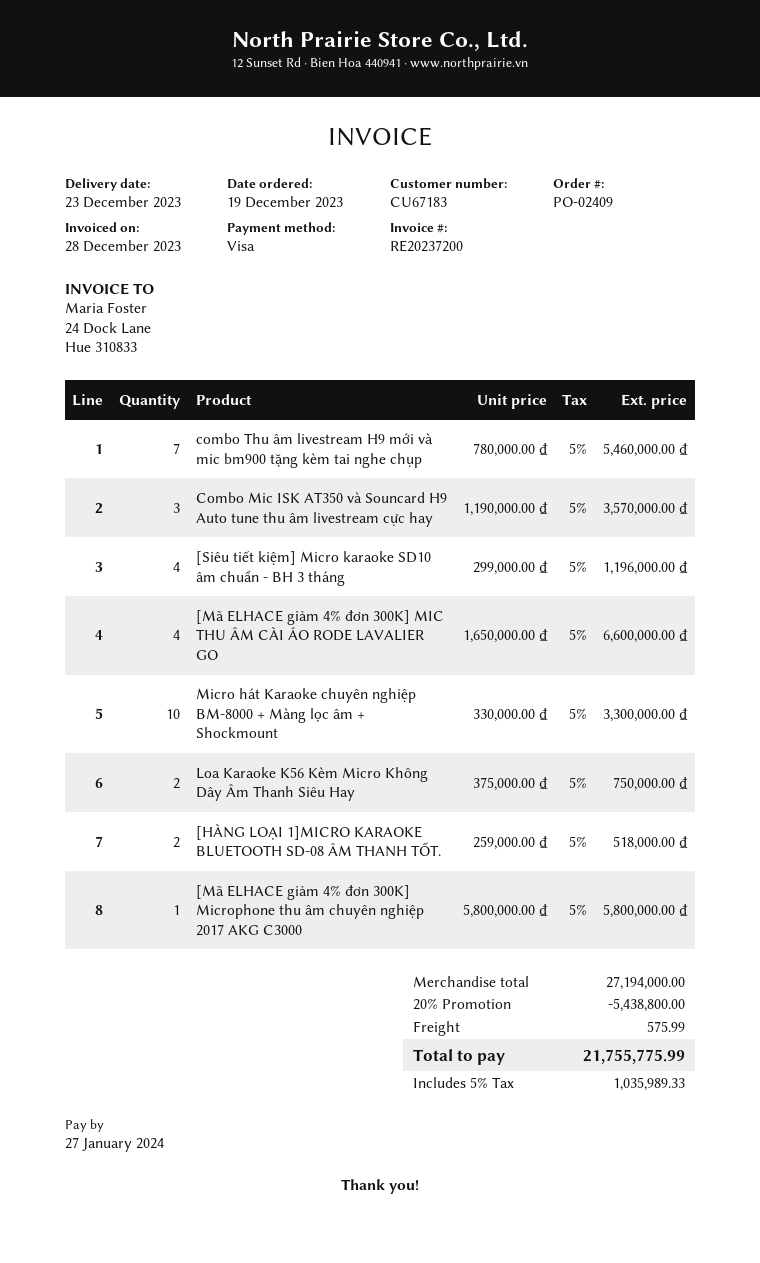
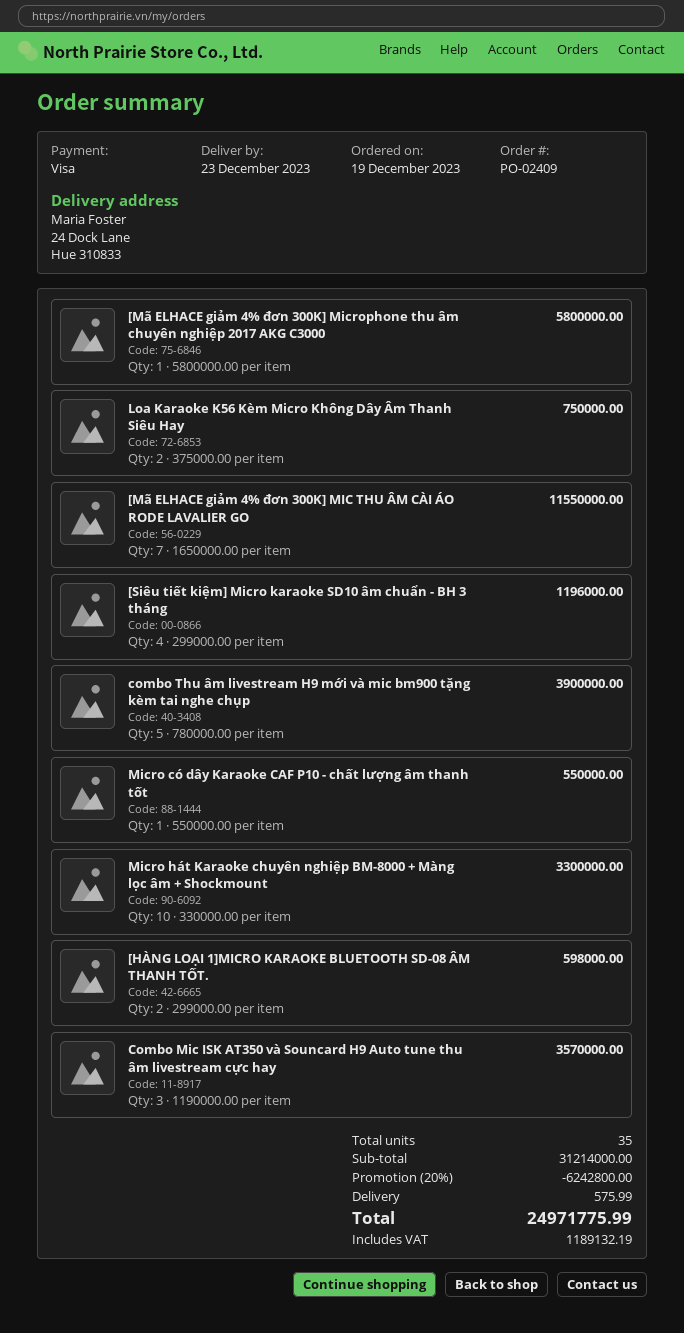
combo Thu âm livestream H9 mới và mic bm900 tặng kèm tai nghe chụp: 7 x 780000.00 = 5460000.00 -> 5 x 780000.00 = 3900000.00
[Mã ELHACE giảm 4% đơn 300K] MIC THU ÂM CÀI ÁO RODE LAVALIER GO: 4 x 1650000.00 = 6600000.00 -> 7 x 1650000.00 = 11550000.00
[HÀNG LOẠI 1]MICRO KARAOKE BLUETOOTH SD-08 ÂM THANH TỐT.: 2 x 259000.00 = 518000.00 -> 2 x 299000.00 = 598000.00
Micro có dây Karaoke CAF P10 - chất lượng âm thanh tốt: none -> 1 x 550000.00 = 550000.00
subtotal: 27194000.00 -> 31214000.00
discount: 20% = 5438800.00 -> 20% = 6242800.00
tax: 1035989.33 -> 1189132.19
total: 21755775.99 -> 24971775.99

